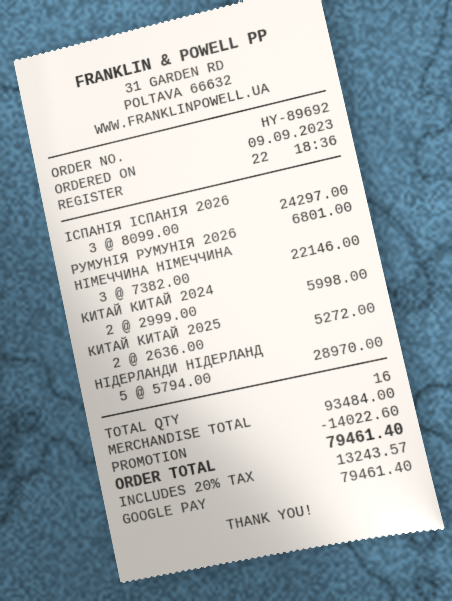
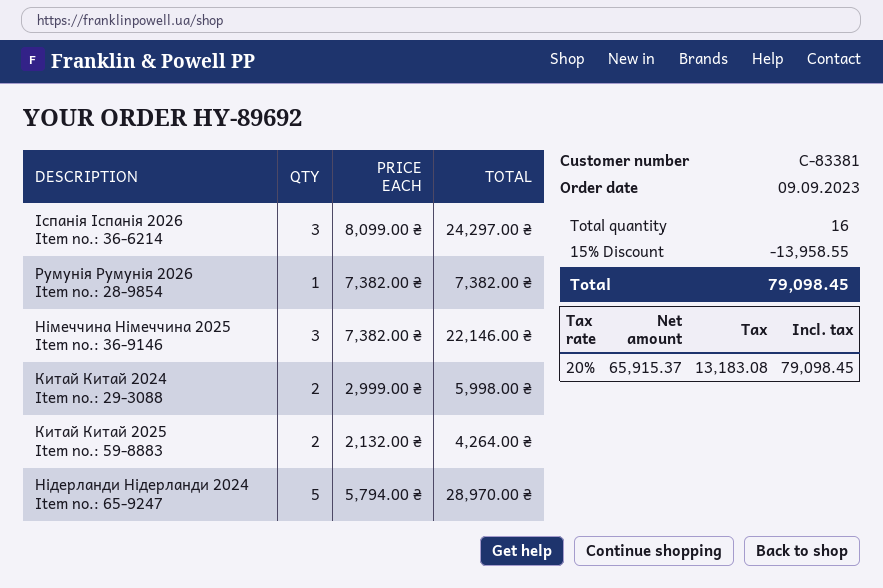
РУМУНІЯ РУМУНІЯ 2026: 1 x 6801.00 = 6801.00 -> 1 x 7382.00 = 7382.00
КИТАЙ КИТАЙ 2025: 2 x 2636.00 = 5272.00 -> 2 x 2132.00 = 4264.00
discount: 14022.60 -> 13958.55
tax: 20% = 13243.57 -> 20% = 13183.08
total: 79461.40 -> 79098.45

